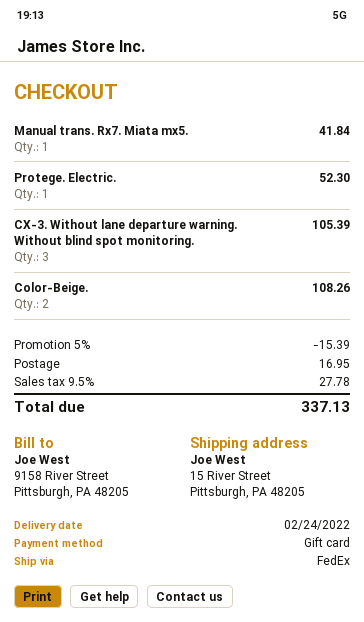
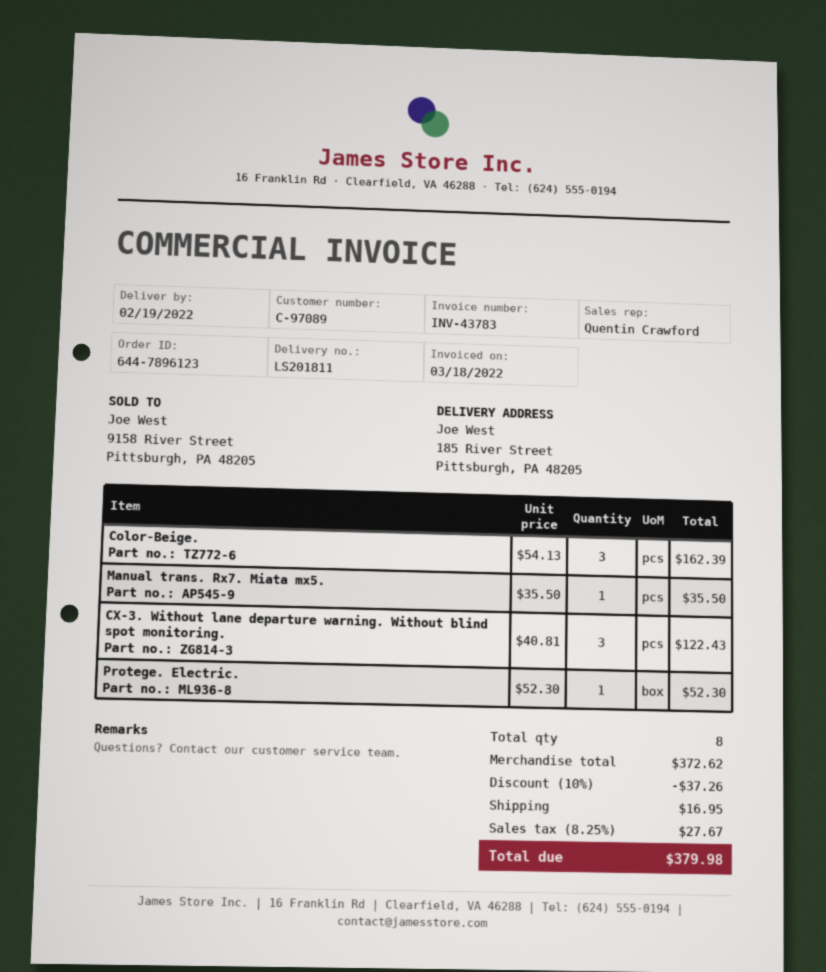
delivery date: 2022-02-24 -> 2022-02-19
ship to: 15 River Street, Pittsburgh, PA 48205 -> 185 River Street, Pittsburgh, PA 48205
Manual trans. Rx7. Miata mx5.: 1 for 41.84 -> 1 for 35.50
CX-3. Without lane departure warning. Without blind spot monitoring.: 3 for 105.39 -> 3 for 122.43
Color-Beige.: 2 for 108.26 -> 3 for 162.39
discount: 5% = 15.39 -> 10% = 37.26
tax: 9.5% = 27.78 -> 8.25% = 27.67
total: 337.13 -> 379.98

